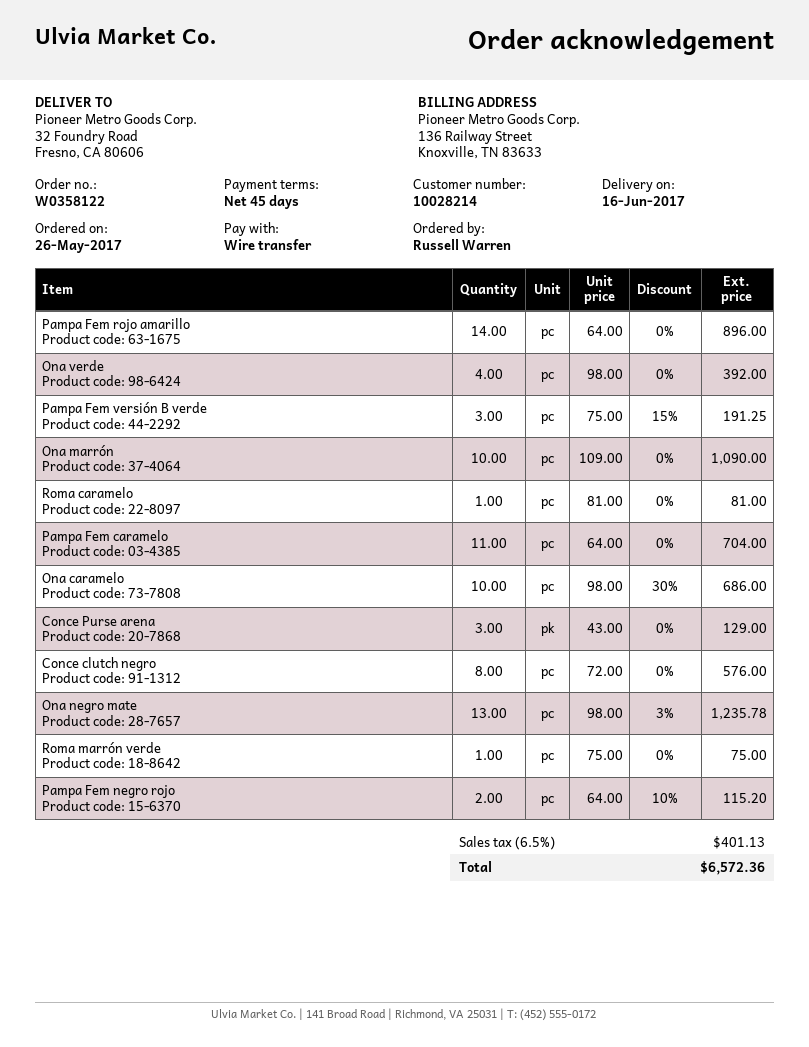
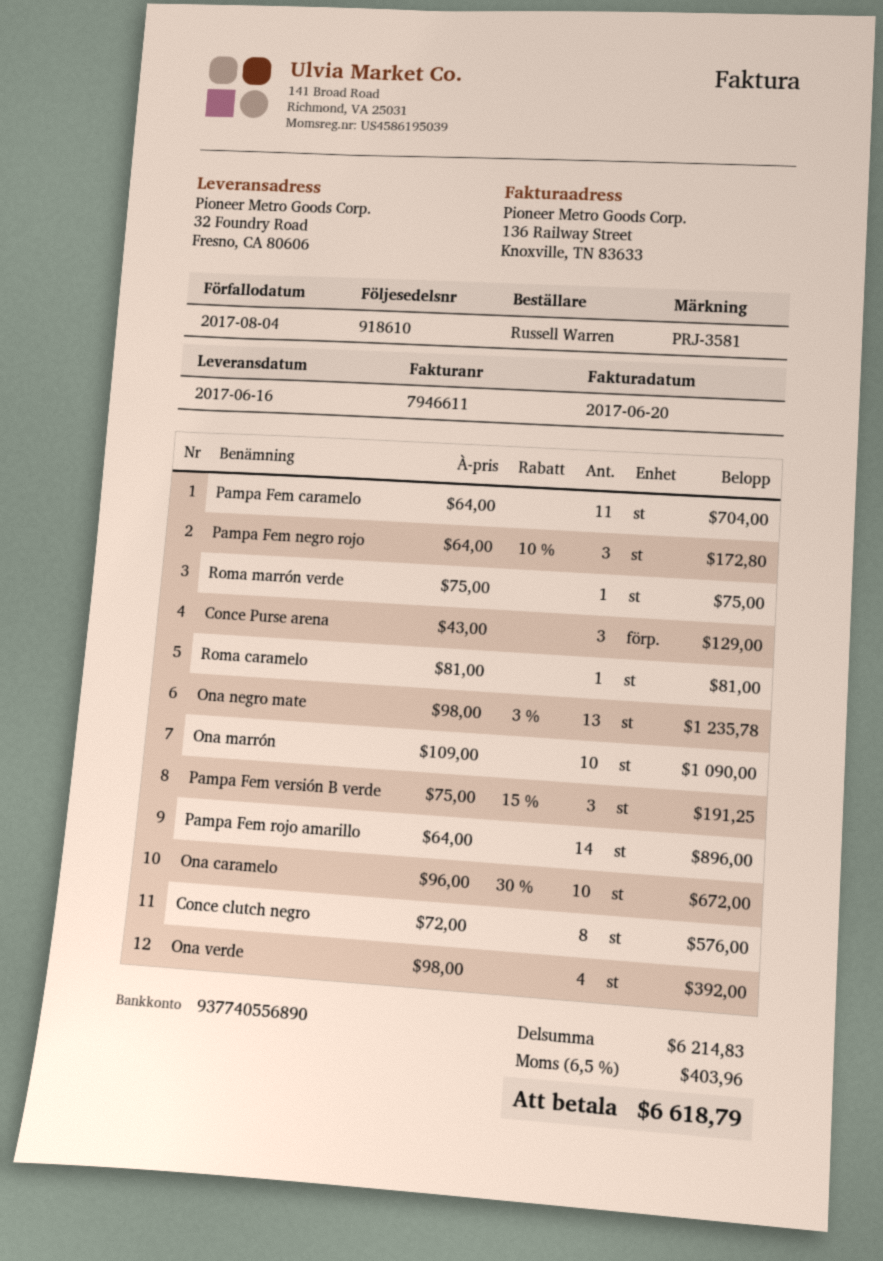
Ona caramelo: 10 x 98.00 - 30% = 686.00 -> 10 x 96.00 - 30% = 672.00
Pampa Fem negro rojo: 2 x 64.00 - 10% = 115.20 -> 3 x 64.00 - 10% = 172.80
tax: 6.5% = 401.13 -> 6.5% = 403.96
total: 6572.36 -> 6618.79

